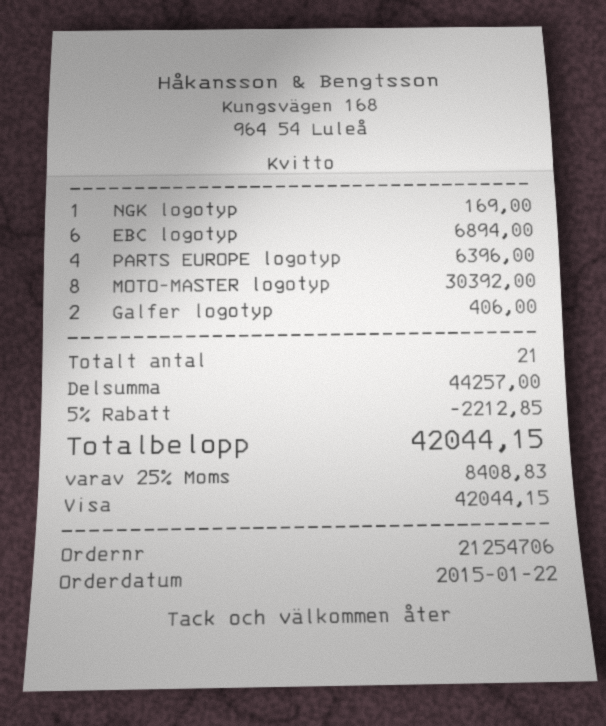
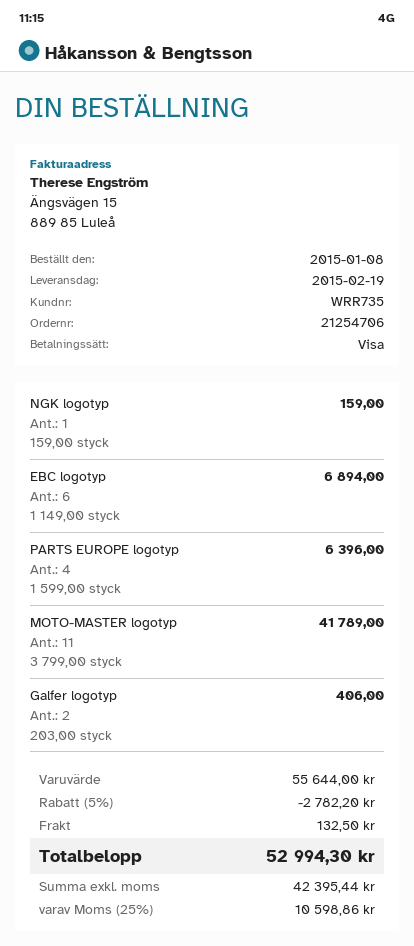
order date: 2015-01-22 -> 2015-01-08
NGK logotyp: 1 for 169.00 -> 1 for 159.00
MOTO-MASTER logotyp: 8 for 30392.00 -> 11 for 41789.00
subtotal: 44257.00 -> 55644.00
discount: 5% = 2212.85 -> 5% = 2782.20
shipping: none -> 132.50
tax: 25% = 8408.83 -> 25% = 10598.86
total: 42044.15 -> 52994.30

